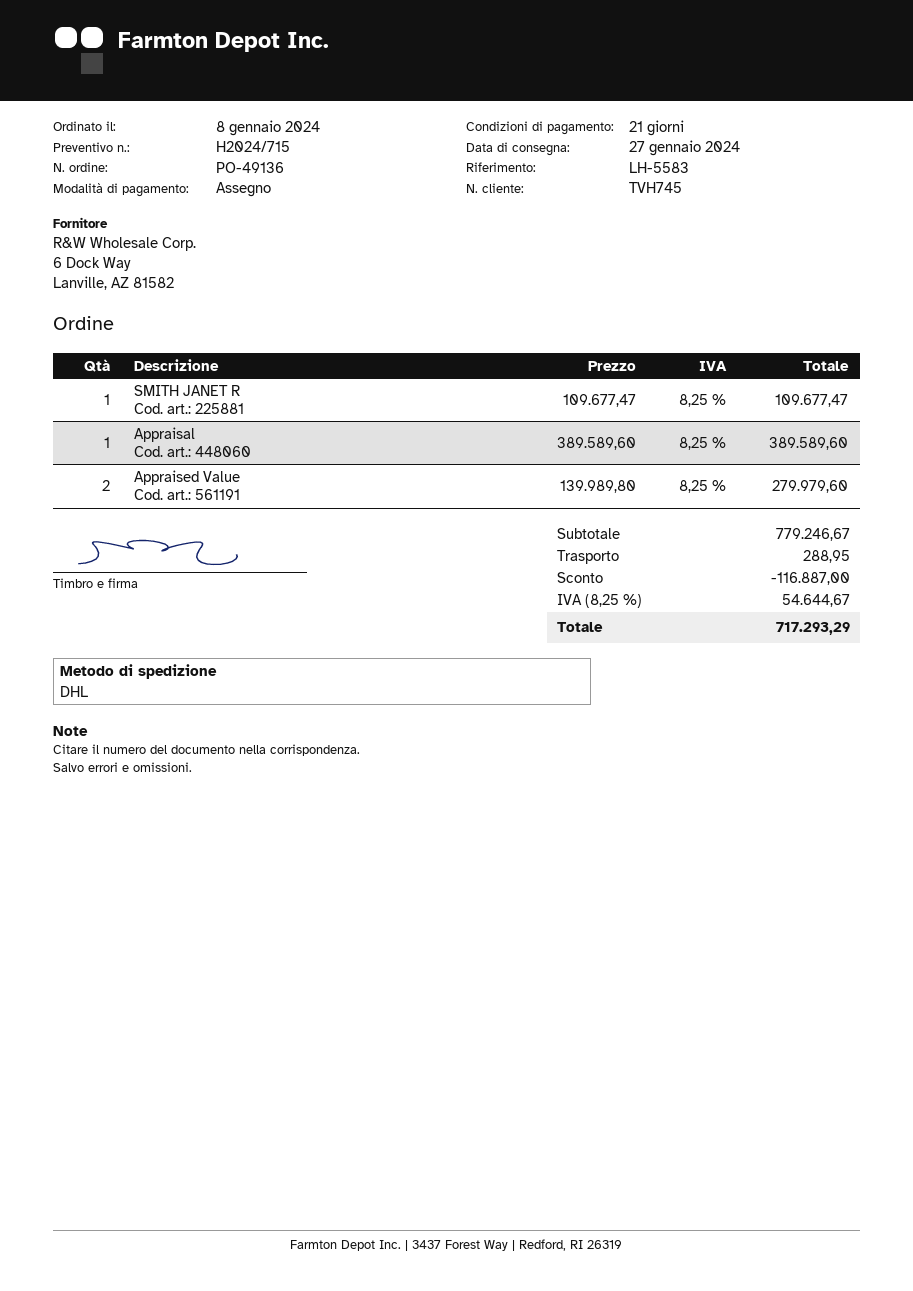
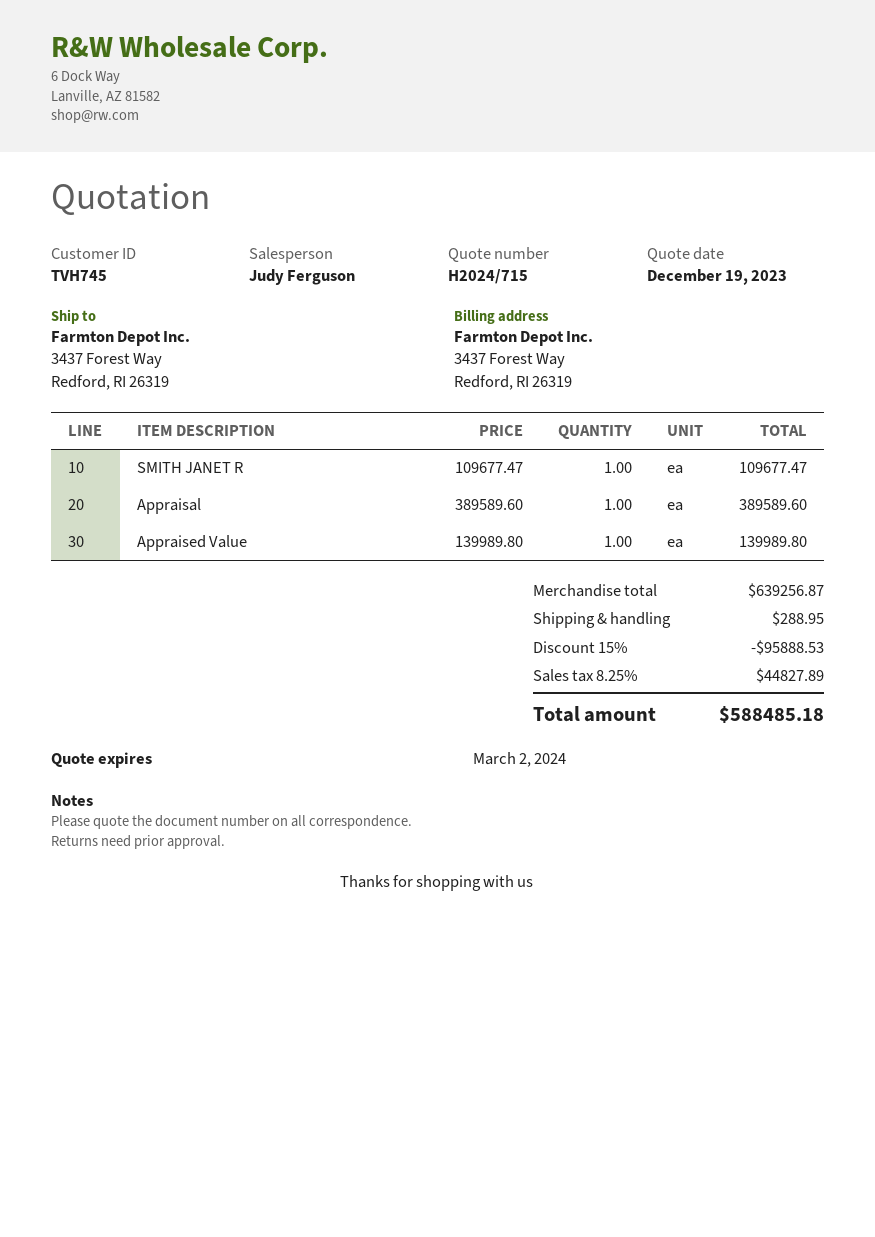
Appraised Value: 2 x 139989.80 = 279979.60 -> 1 x 139989.80 = 139989.80
subtotal: 779246.67 -> 639256.87
discount: 116887.00 -> 95888.53
tax: 8.25% = 54644.67 -> 8.25% = 44827.89
total: 717293.29 -> 588485.18

